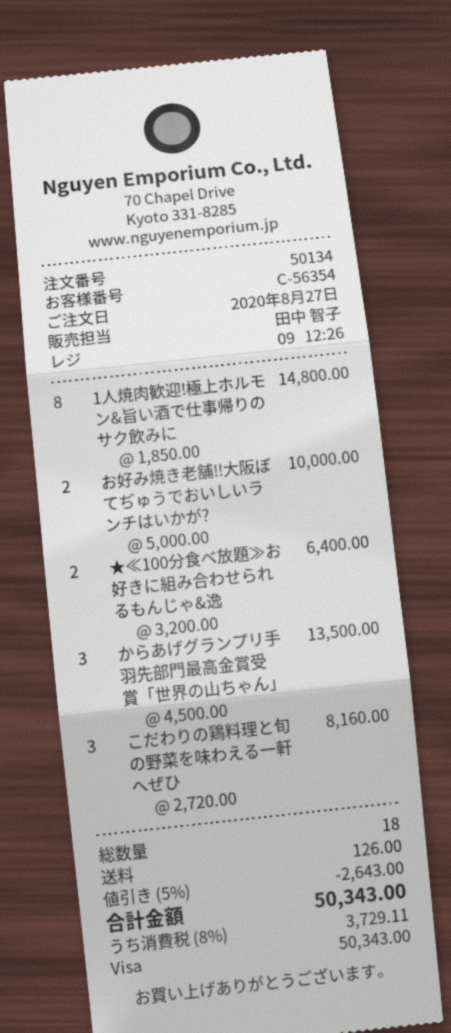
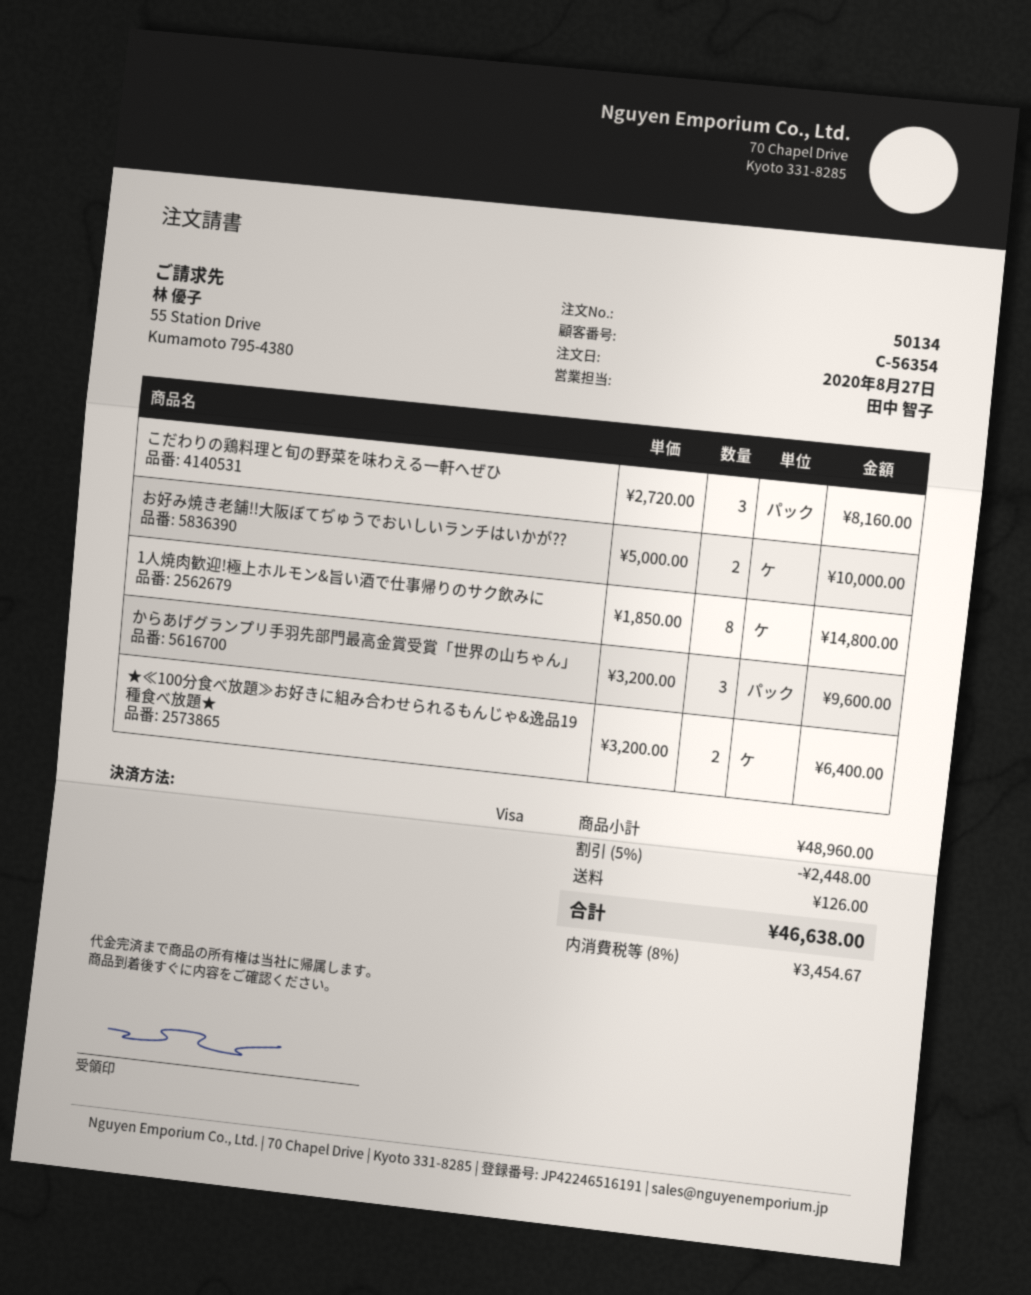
からあげグランプリ手羽先部門最高金賞受賞「世界の山ちゃん」: 3 x 4500.00 = 13500.00 -> 3 x 3200.00 = 9600.00
discount: 5% = 2643.00 -> 5% = 2448.00
tax: 8% = 3729.11 -> 8% = 3454.67
total: 50343.00 -> 46638.00

